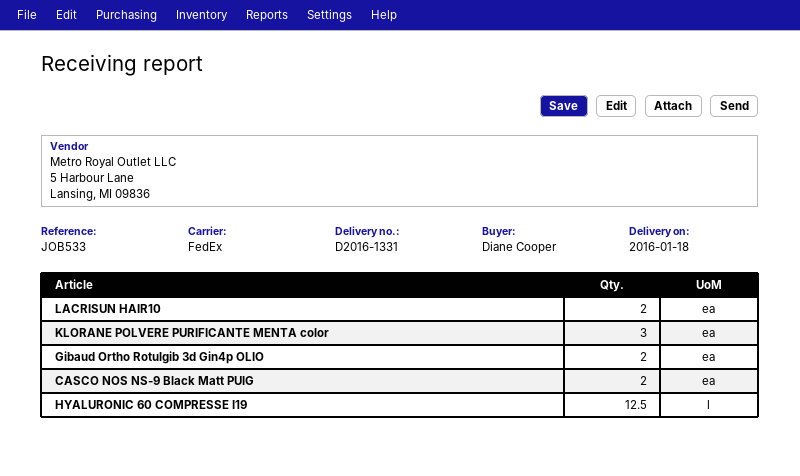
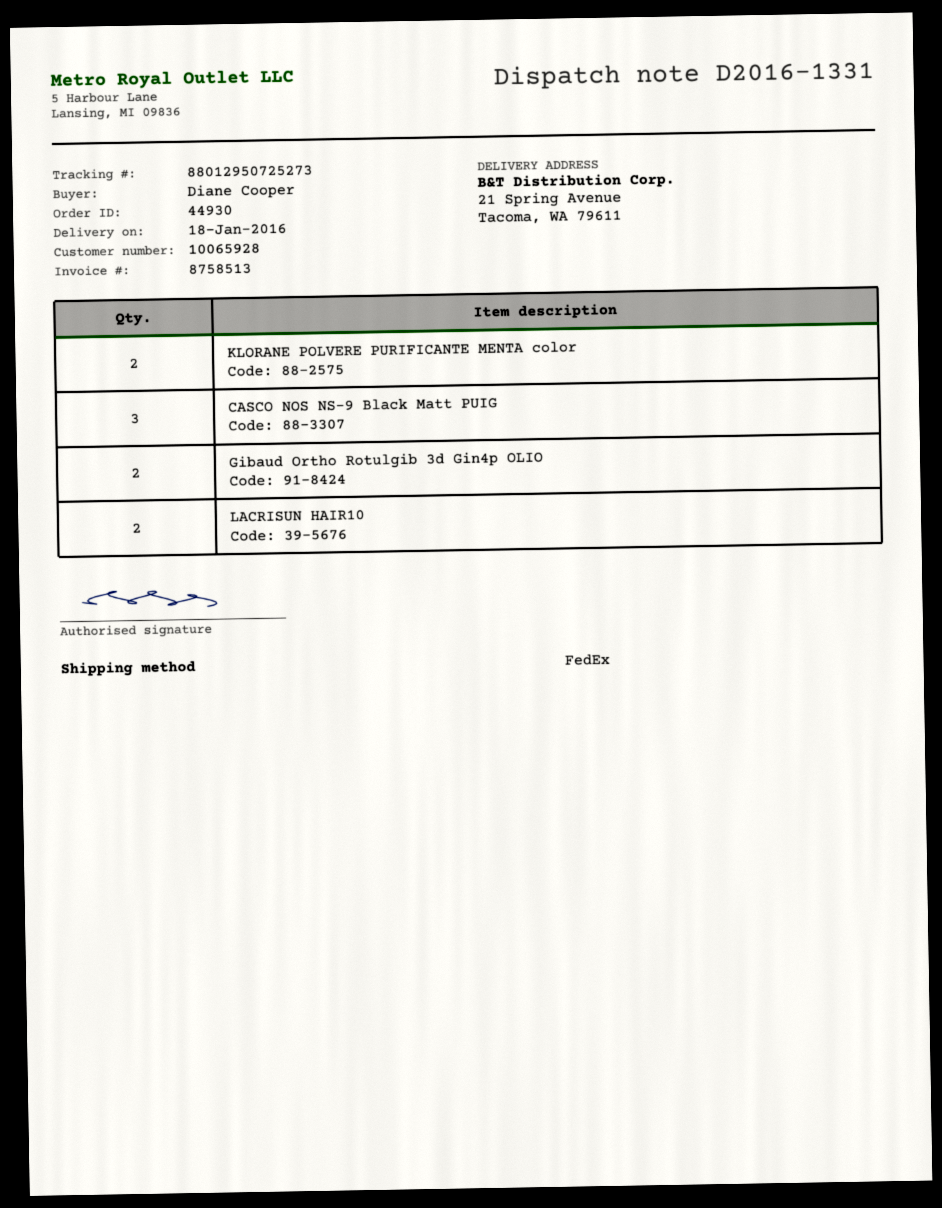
KLORANE POLVERE PURIFICANTE MENTA color: 3 -> 2
CASCO NOS NS-9 Black Matt PUIG: 2 -> 3
HYALURONIC 60 COMPRESSE I19: 12.5 -> none

